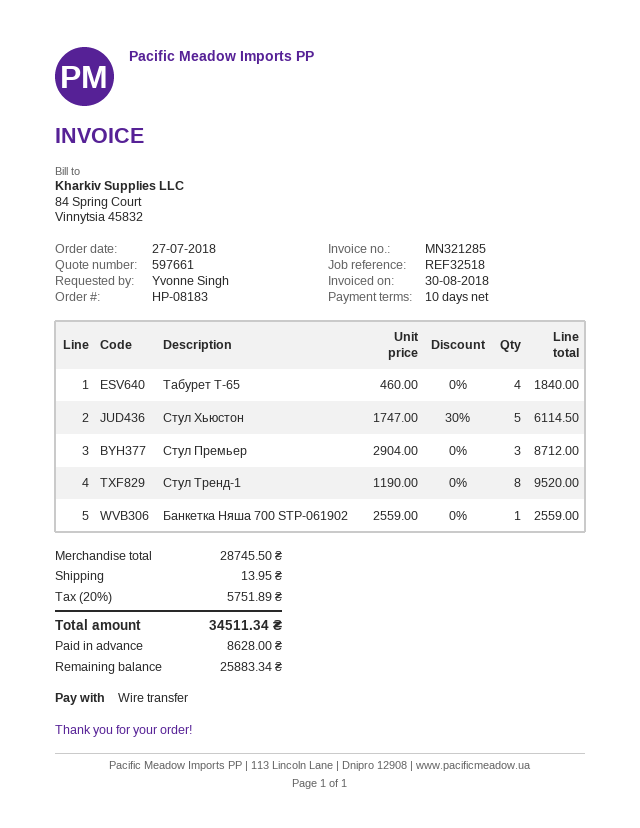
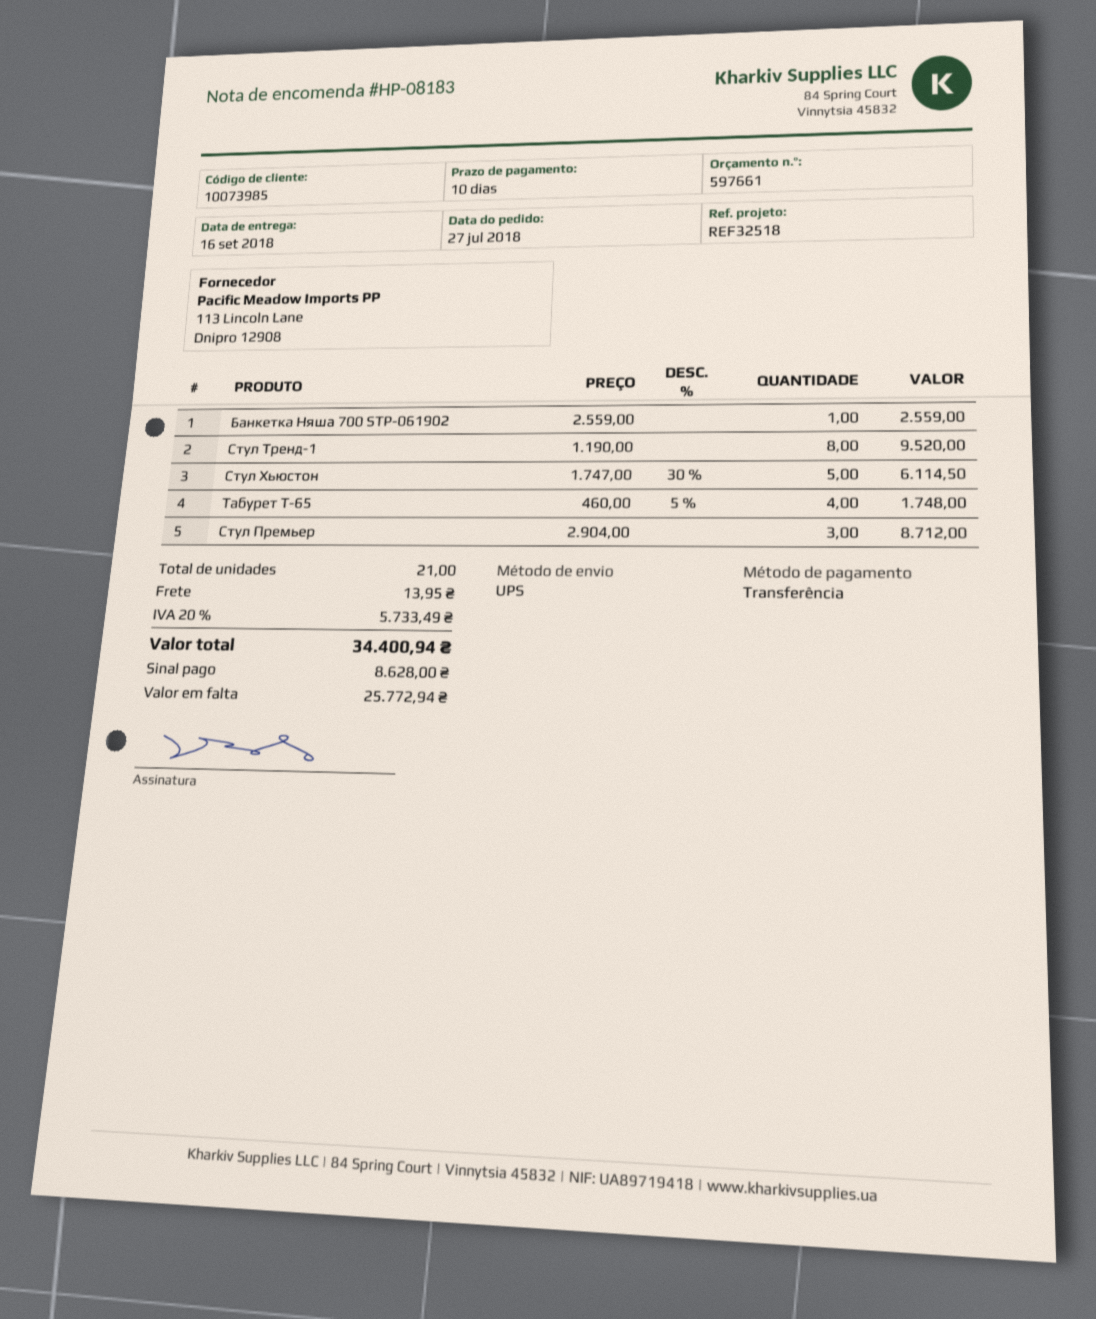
Табурет Т-65: 4 x 460.00 = 1840.00 -> 4 x 460.00 - 5% = 1748.00
tax: 20% = 5751.89 -> 20% = 5733.49
total: 34511.34 -> 34400.94
balance: 25883.34 -> 25772.94

